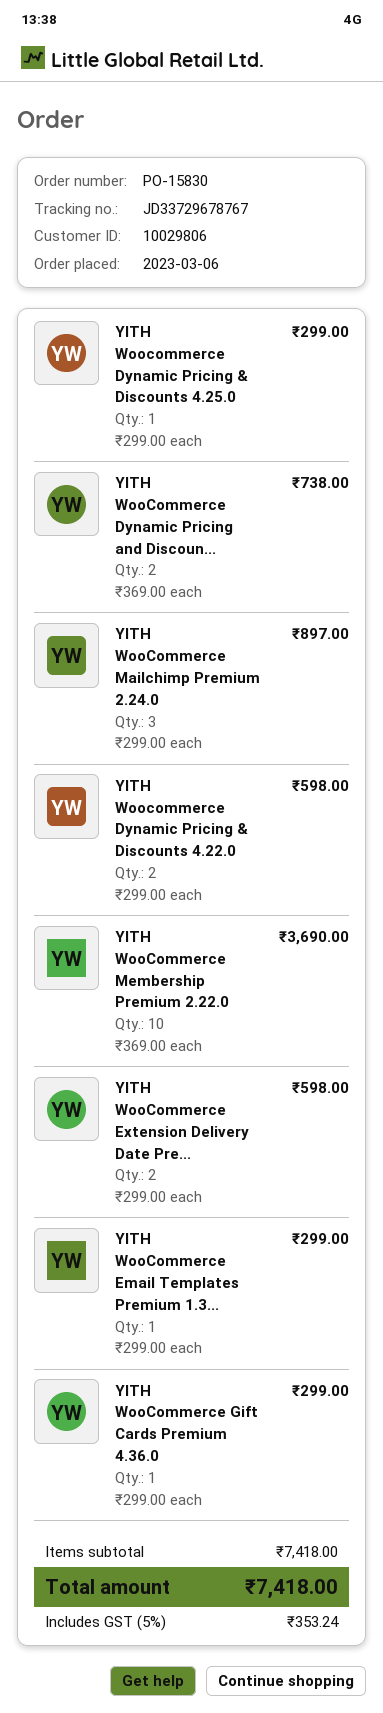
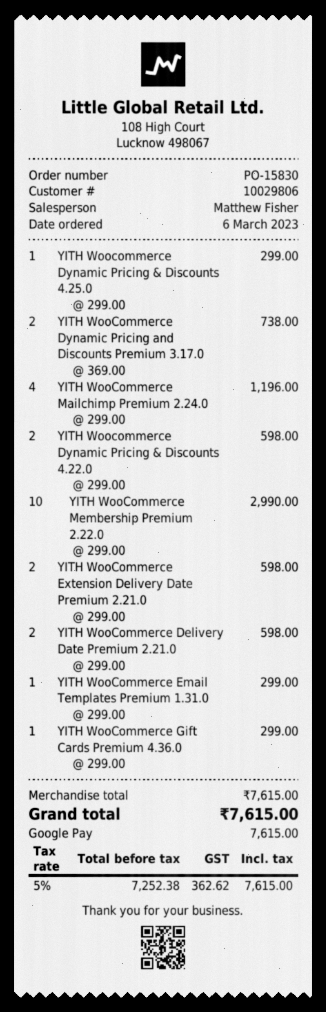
YITH WooCommerce Mailchimp Premium 2.24.0: 3 x 299.00 = 897.00 -> 4 x 299.00 = 1196.00
YITH WooCommerce Membership Premium 2.22.0: 10 x 369.00 = 3690.00 -> 10 x 299.00 = 2990.00
YITH WooCommerce Delivery Date Premium 2.21.0: none -> 2 x 299.00 = 598.00
subtotal: 7418.00 -> 7615.00
tax: 5% = 353.24 -> 5% = 362.62
total: 7418.00 -> 7615.00

